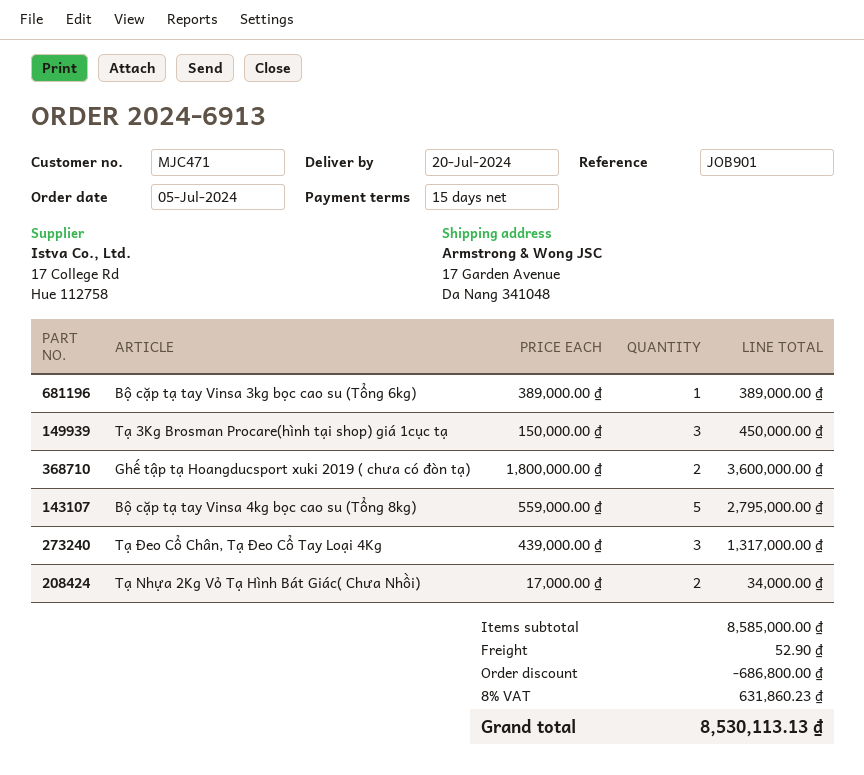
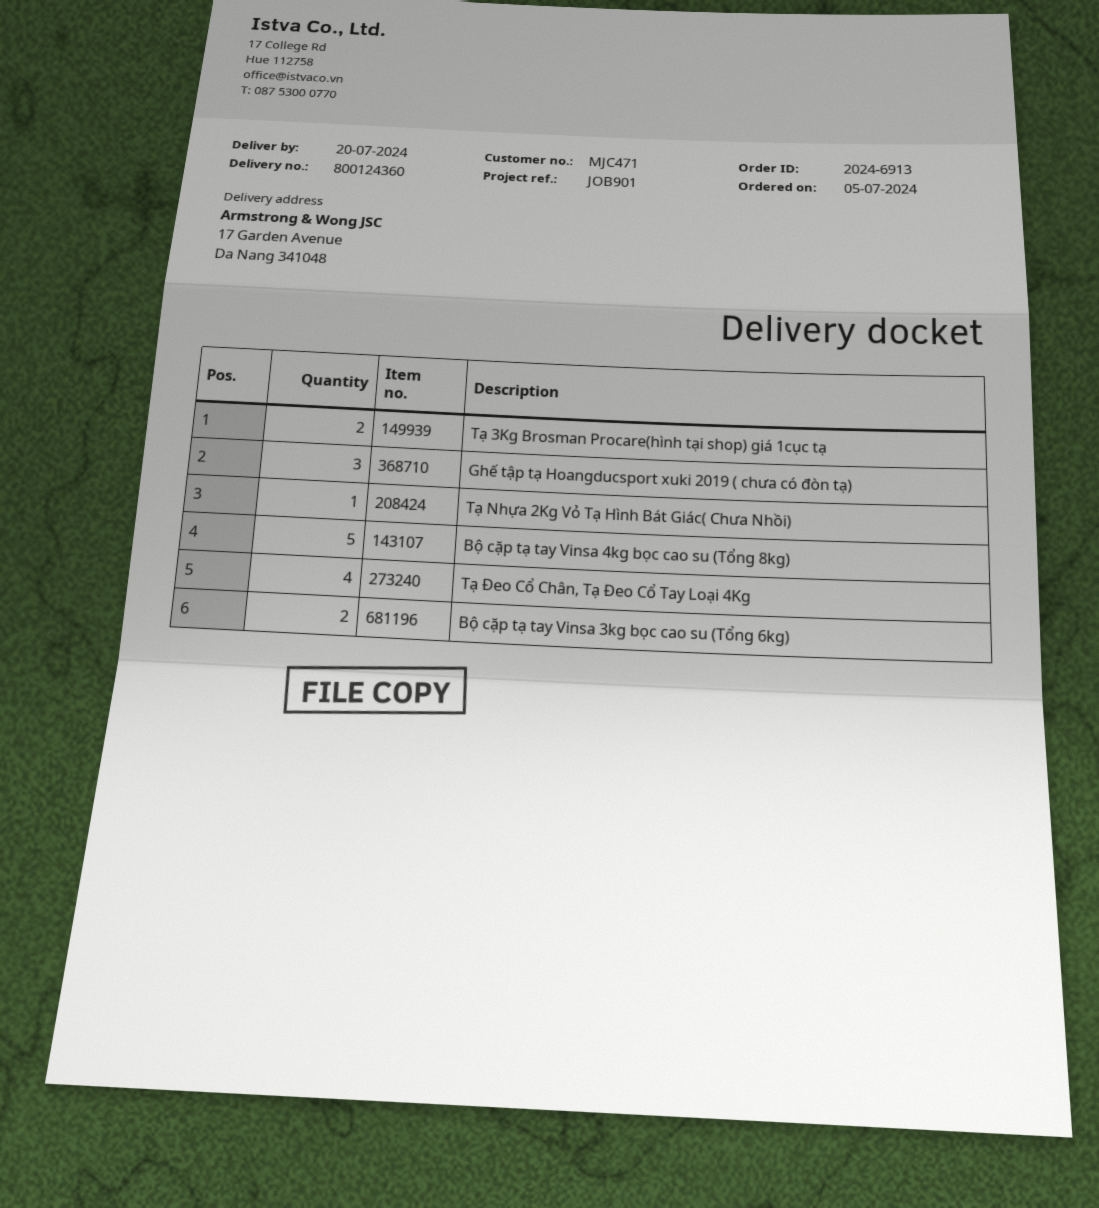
Bộ cặp tạ tay Vinsa 3kg bọc cao su (Tổng 6kg): 1 -> 2
Tạ 3Kg Brosman Procare(hình tại shop) giá 1cục tạ: 3 -> 2
Ghế tập tạ Hoangducsport xuki 2019 ( chưa có đòn tạ): 2 -> 3
Tạ Đeo Cổ Chân, Tạ Đeo Cổ Tay Loại 4Kg: 3 -> 4
Tạ Nhựa 2Kg Vỏ Tạ Hình Bát Giác( Chưa Nhồi): 2 -> 1

